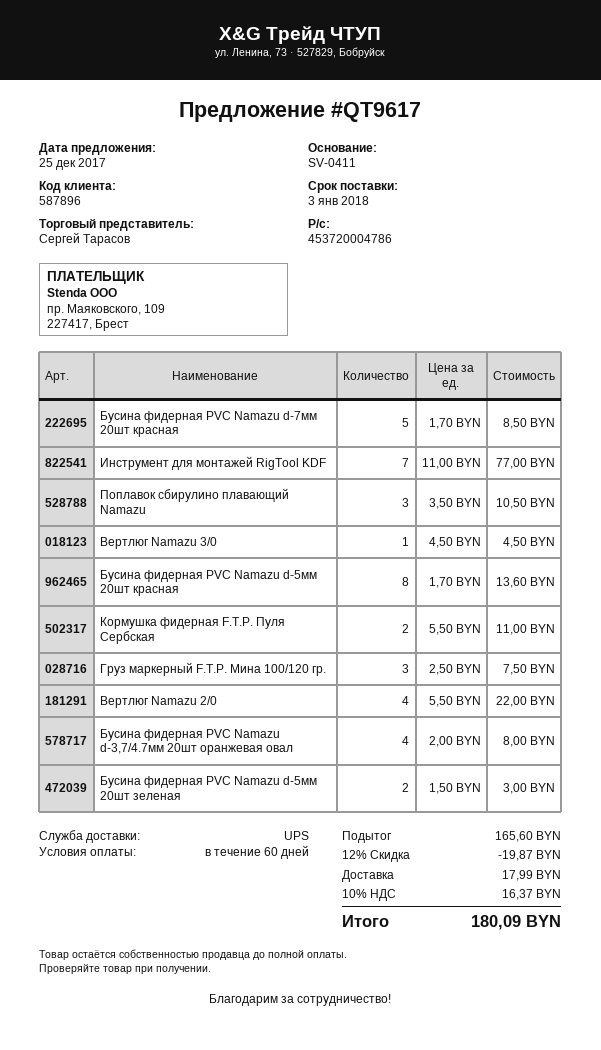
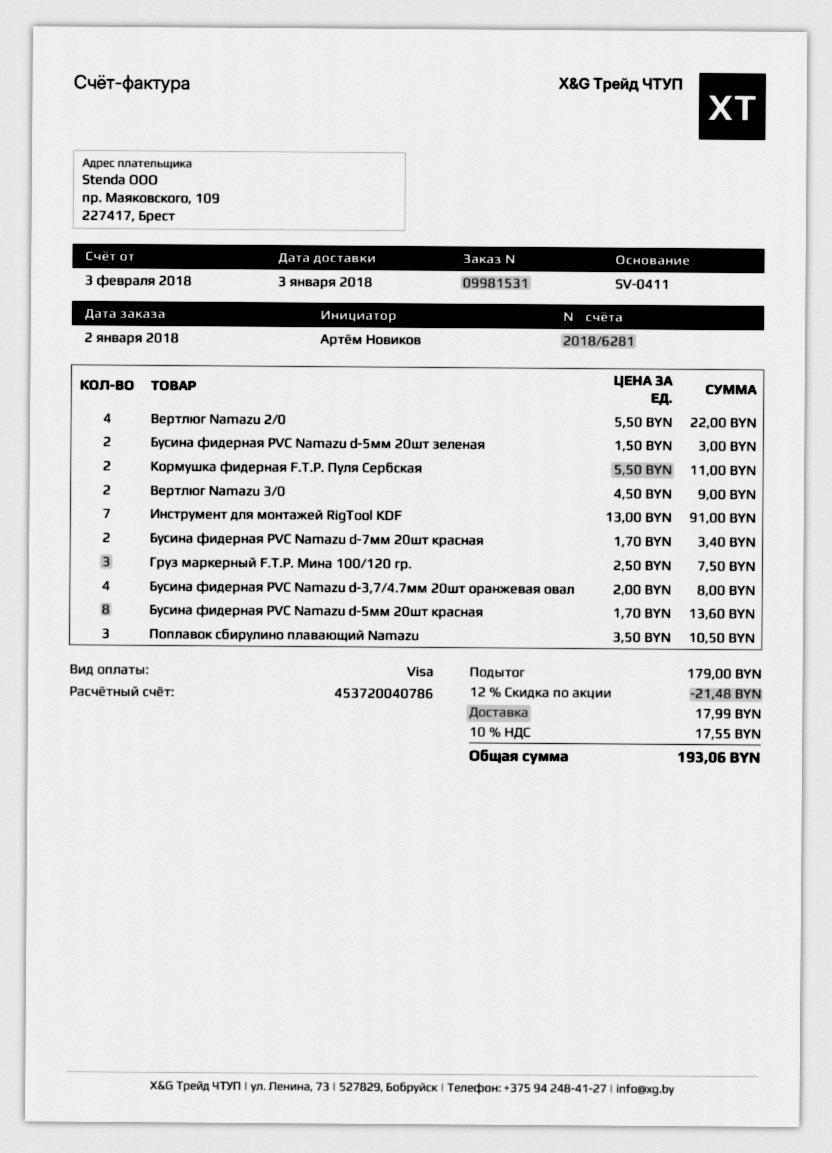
bank account: 453720004786 -> 453720040786
Бусина фидерная PVC Namazu d-7мм 20шт красная: 5 x 1.70 = 8.50 -> 2 x 1.70 = 3.40
Инструмент для монтажей RigTool KDF: 7 x 11.00 = 77.00 -> 7 x 13.00 = 91.00
Вертлюг Namazu 3/0: 1 x 4.50 = 4.50 -> 2 x 4.50 = 9.00
subtotal: 165.60 -> 179.00
discount: 12% = 19.87 -> 12% = 21.48
tax: 10% = 16.37 -> 10% = 17.55
total: 180.09 -> 193.06

